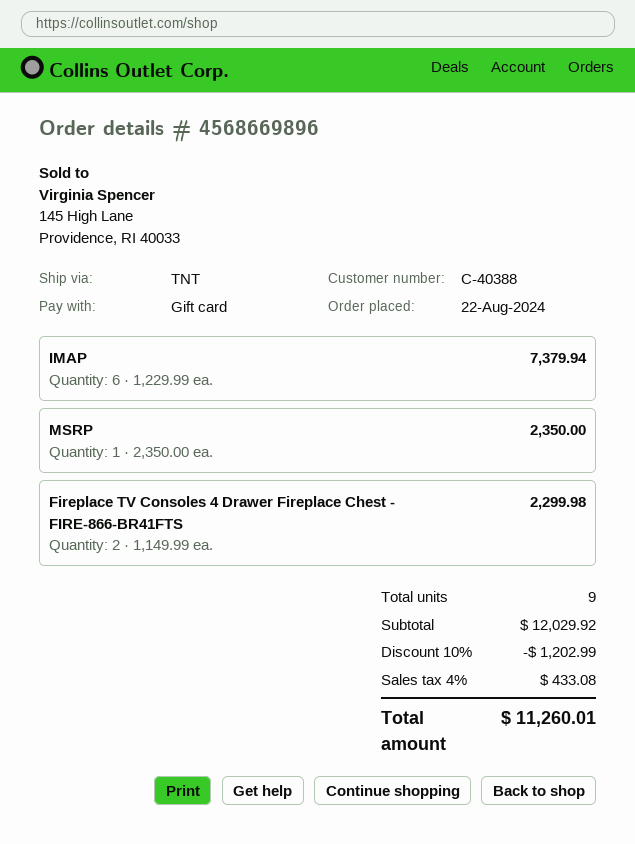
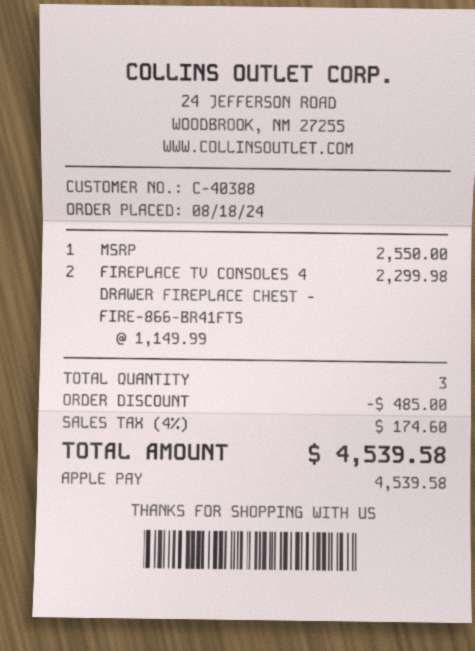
order date: 2024-08-22 -> 2024-08-18
payment method: gift card -> Apple Pay
IMAP: 6 x 1229.99 = 7379.94 -> none
MSRP: 1 x 2350.00 = 2350.00 -> 1 x 2550.00 = 2550.00
total quantity: 9 -> 3
discount: 1202.99 -> 485.00
tax: 4% = 433.08 -> 4% = 174.60
total: 11260.01 -> 4539.58

